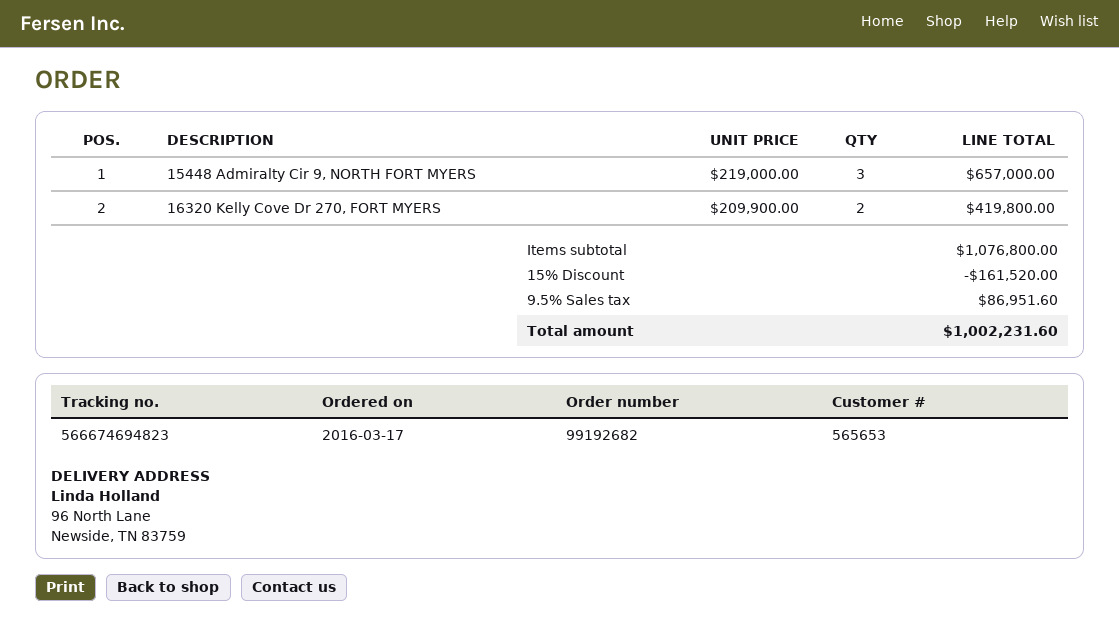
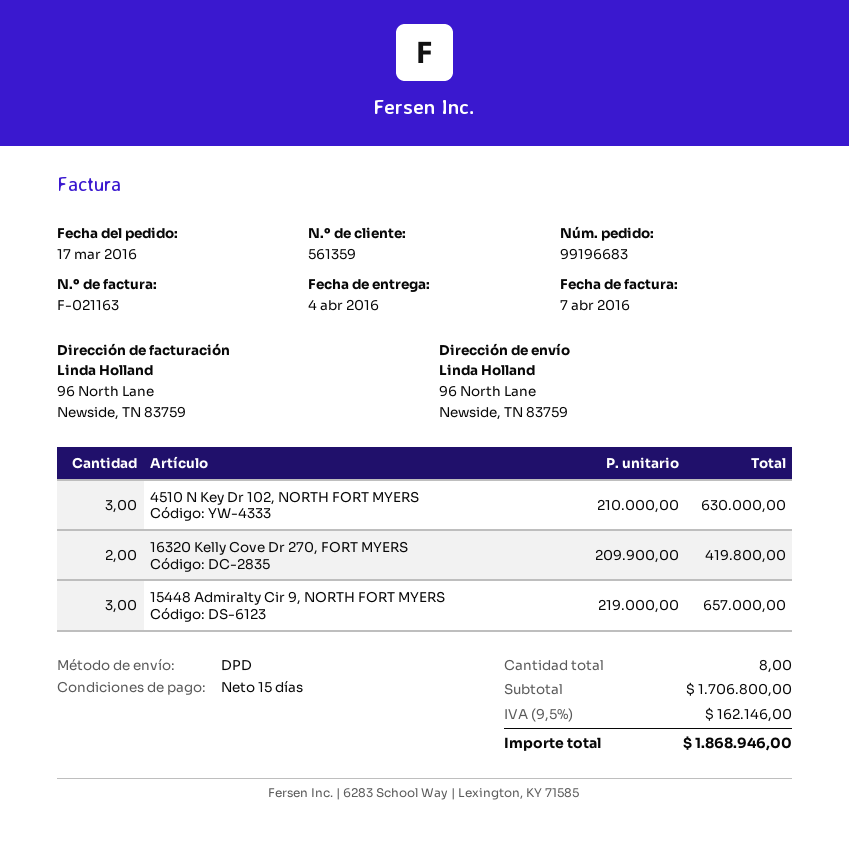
order number: 99192682 -> 99196683
customer number: 565653 -> 561359
4510 N Key Dr 102, NORTH FORT MYERS: none -> 3 x 210000.00 = 630000.00
subtotal: 1076800.00 -> 1706800.00
discount: 15% = 161520.00 -> none
tax: 9.5% = 86951.60 -> 9.5% = 162146.00
total: 1002231.60 -> 1868946.00

